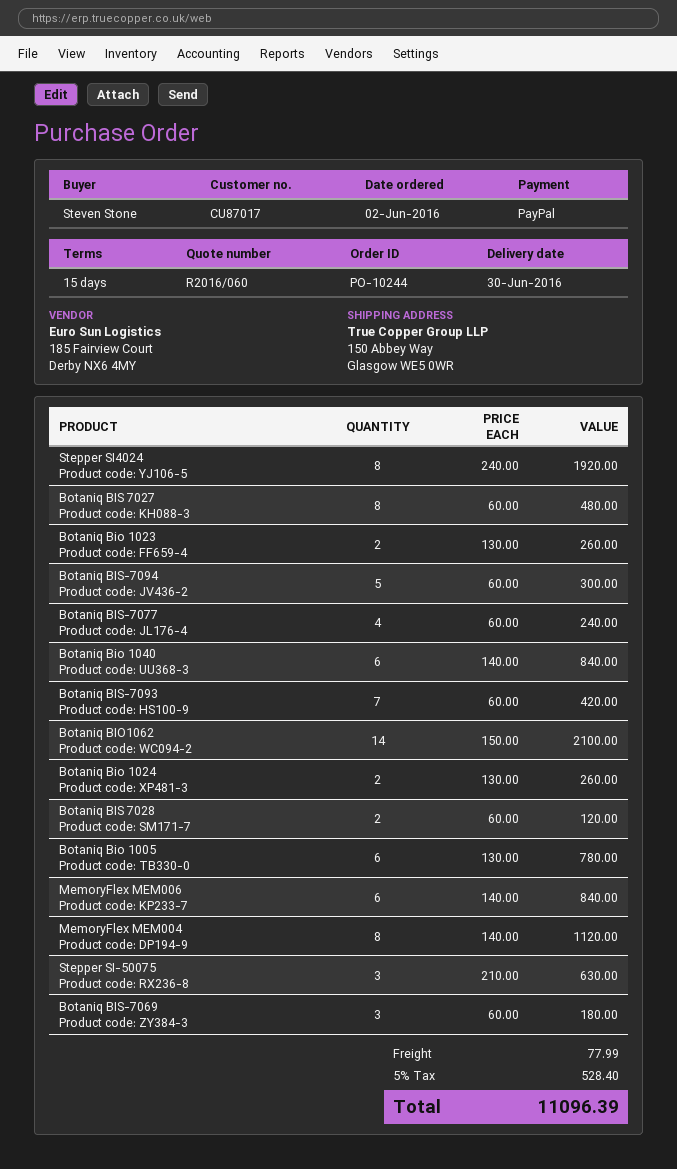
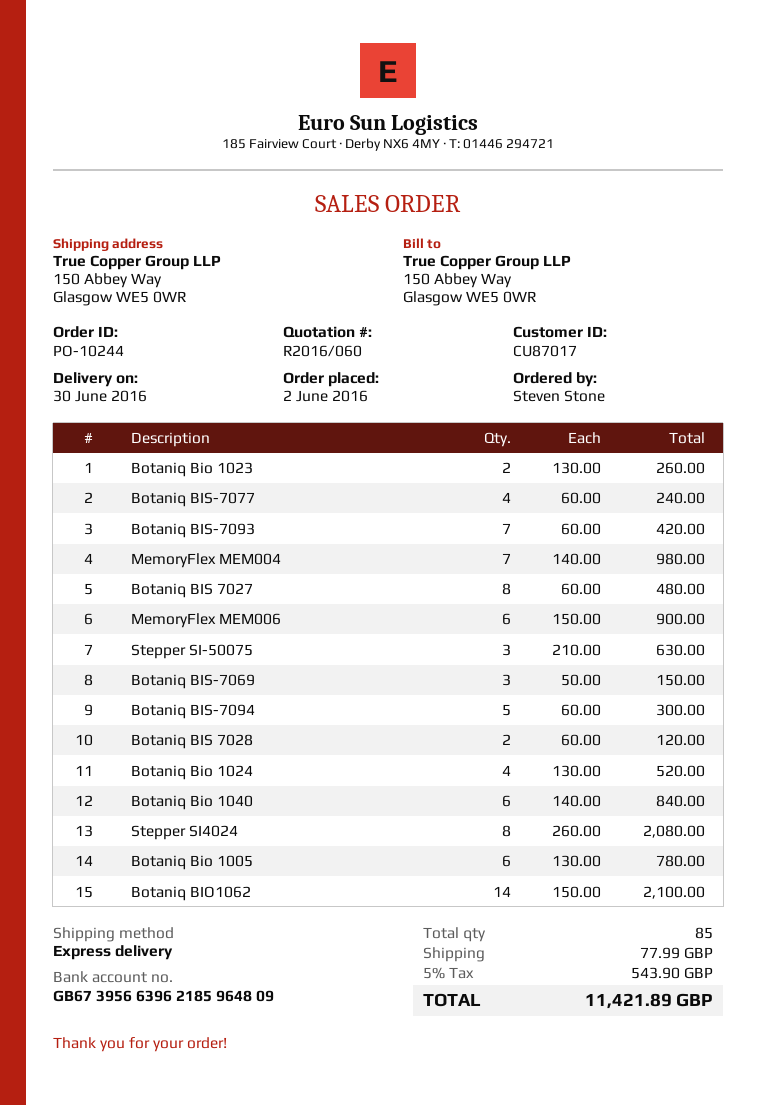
Stepper SI4024: 8 x 240.00 = 1920.00 -> 8 x 260.00 = 2080.00
Botaniq Bio 1024: 2 x 130.00 = 260.00 -> 4 x 130.00 = 520.00
MemoryFlex MEM006: 6 x 140.00 = 840.00 -> 6 x 150.00 = 900.00
MemoryFlex MEM004: 8 x 140.00 = 1120.00 -> 7 x 140.00 = 980.00
Botaniq BIS-7069: 3 x 60.00 = 180.00 -> 3 x 50.00 = 150.00
tax: 5% = 528.40 -> 5% = 543.90
total: 11096.39 -> 11421.89

